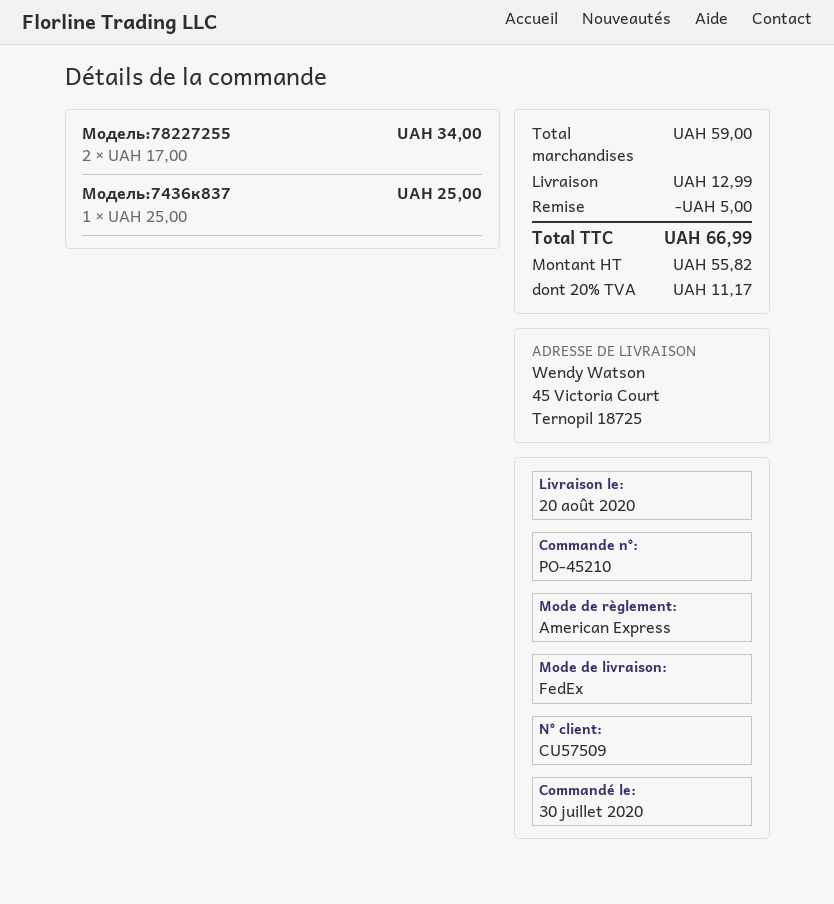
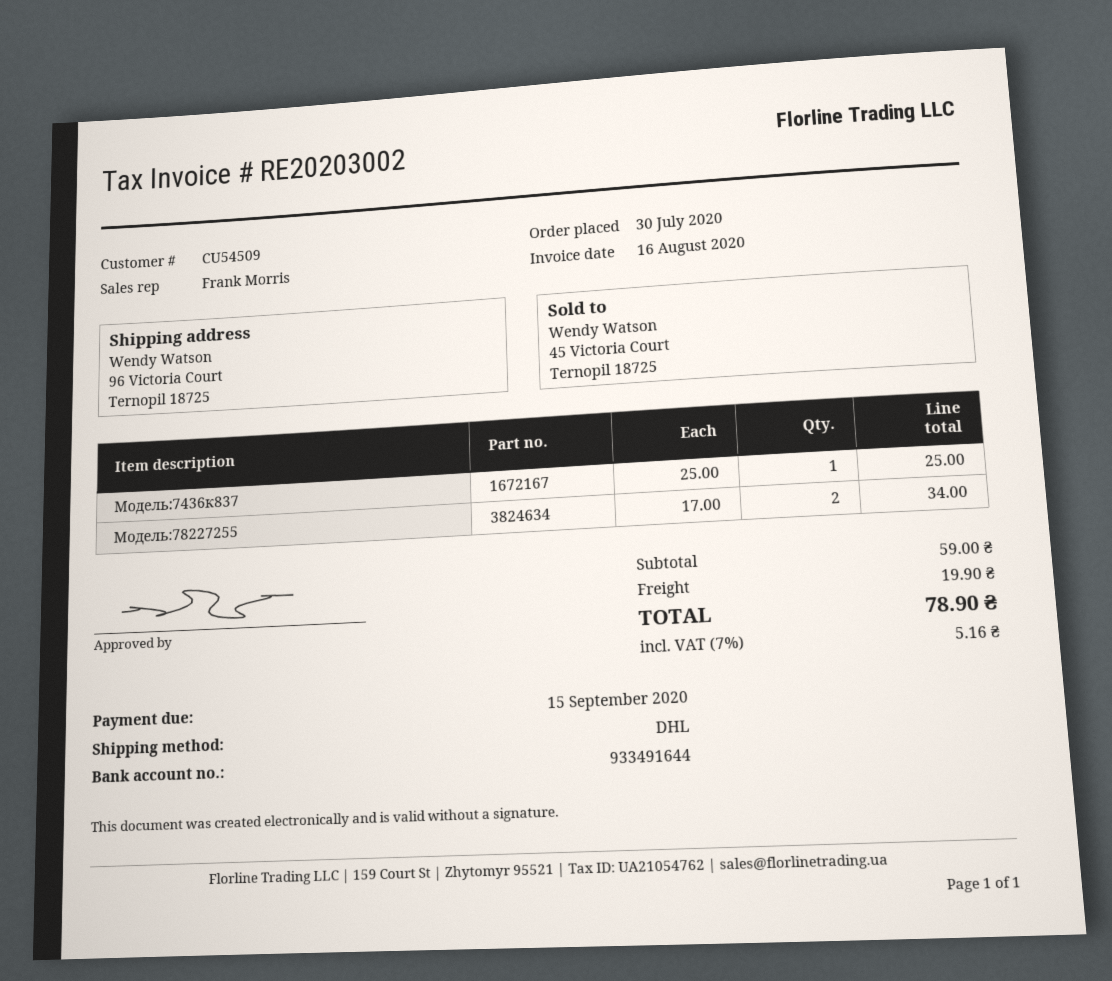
customer number: CU57509 -> CU54509
shipping method: FedEx -> DHL
ship to: 45 Victoria Court, Ternopil 18725 -> 96 Victoria Court, Ternopil 18725
discount: 5.00 -> none
shipping: 12.99 -> 19.90
tax: 20% = 11.17 -> 7% = 5.16
total: 66.99 -> 78.90

